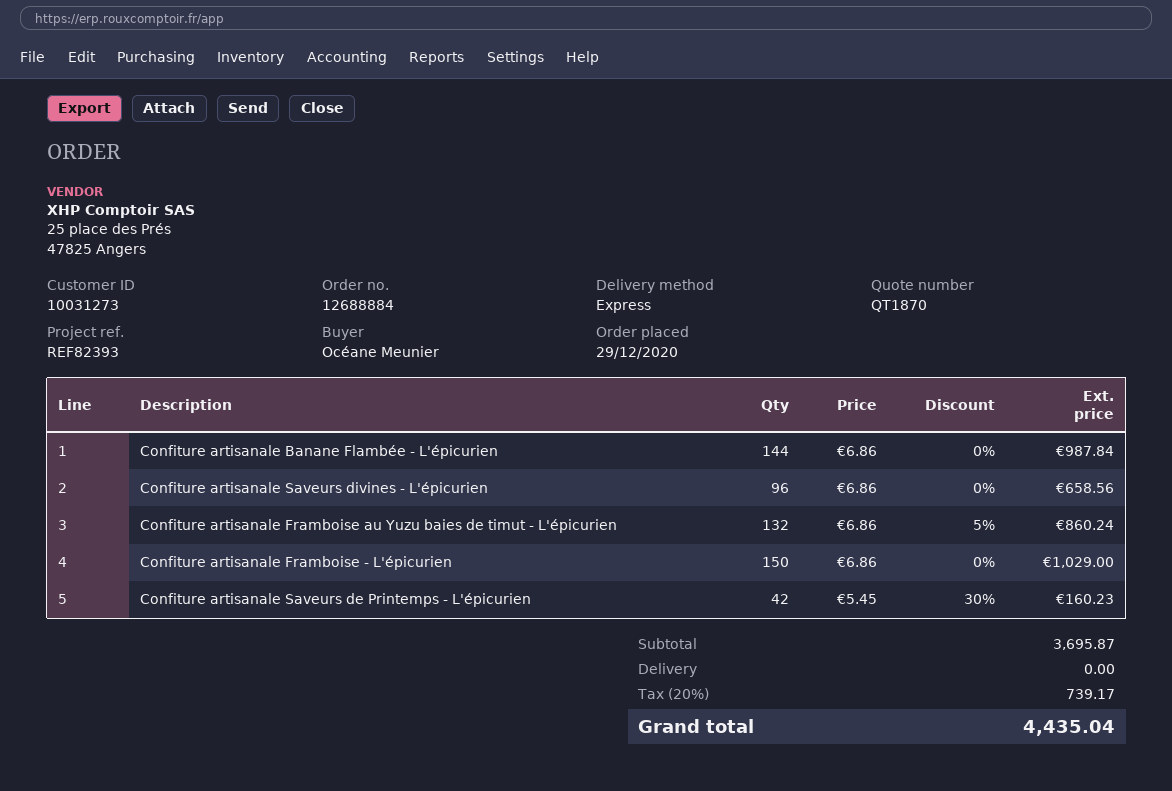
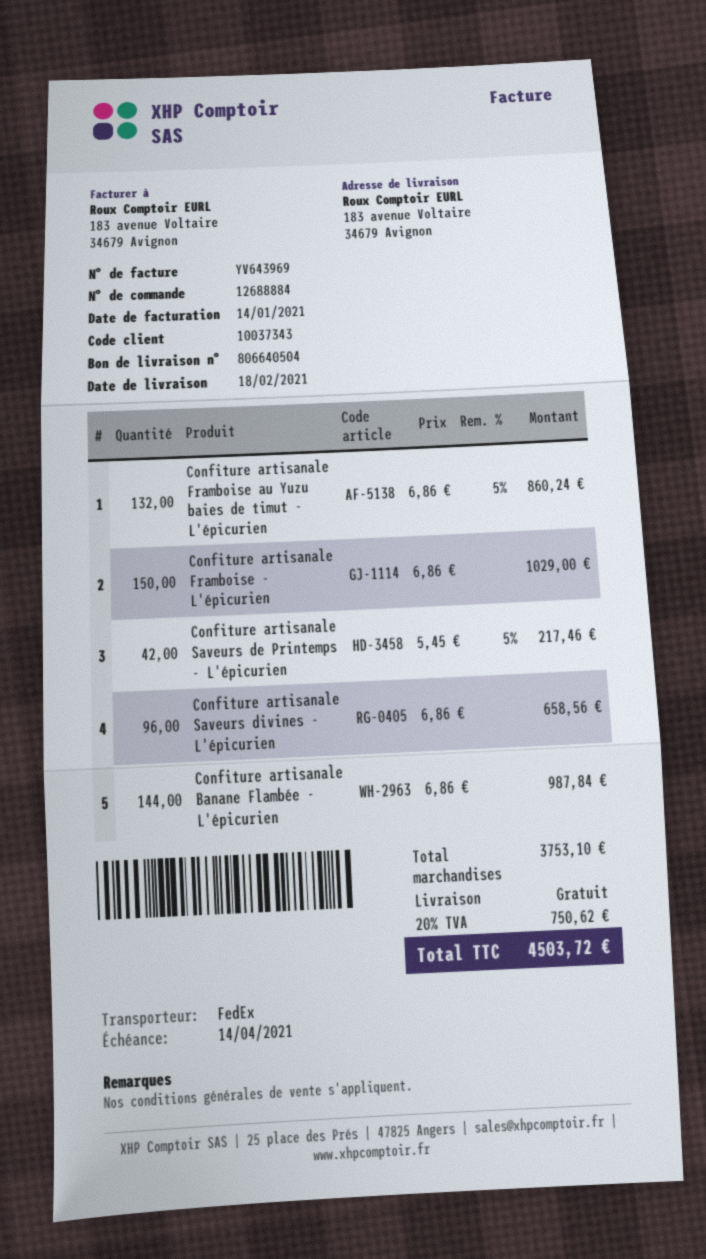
customer number: 10031273 -> 10037343
shipping method: express -> FedEx
Confiture artisanale Saveurs de Printemps - L'épicurien: 42 x 5.45 - 30% = 160.23 -> 42 x 5.45 - 5% = 217.46
subtotal: 3695.87 -> 3753.10
tax: 20% = 739.17 -> 20% = 750.62
total: 4435.04 -> 4503.72

